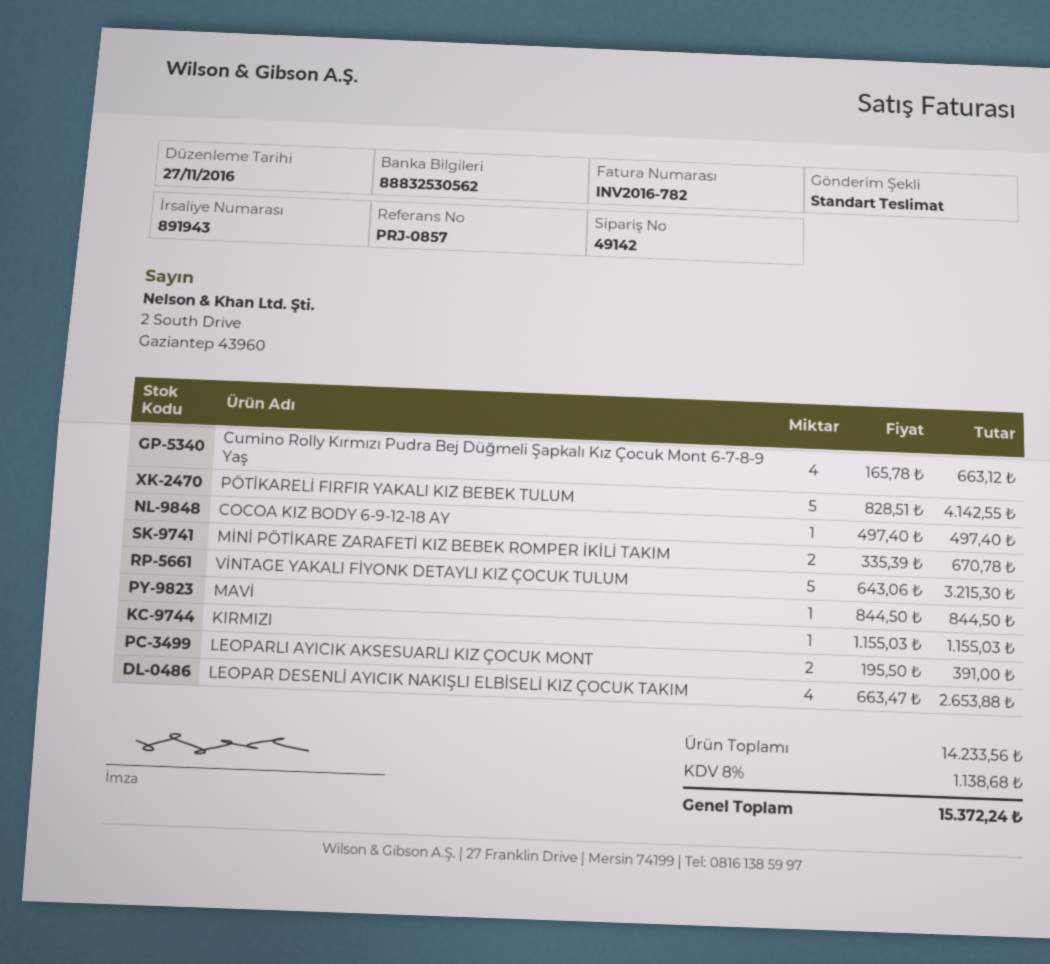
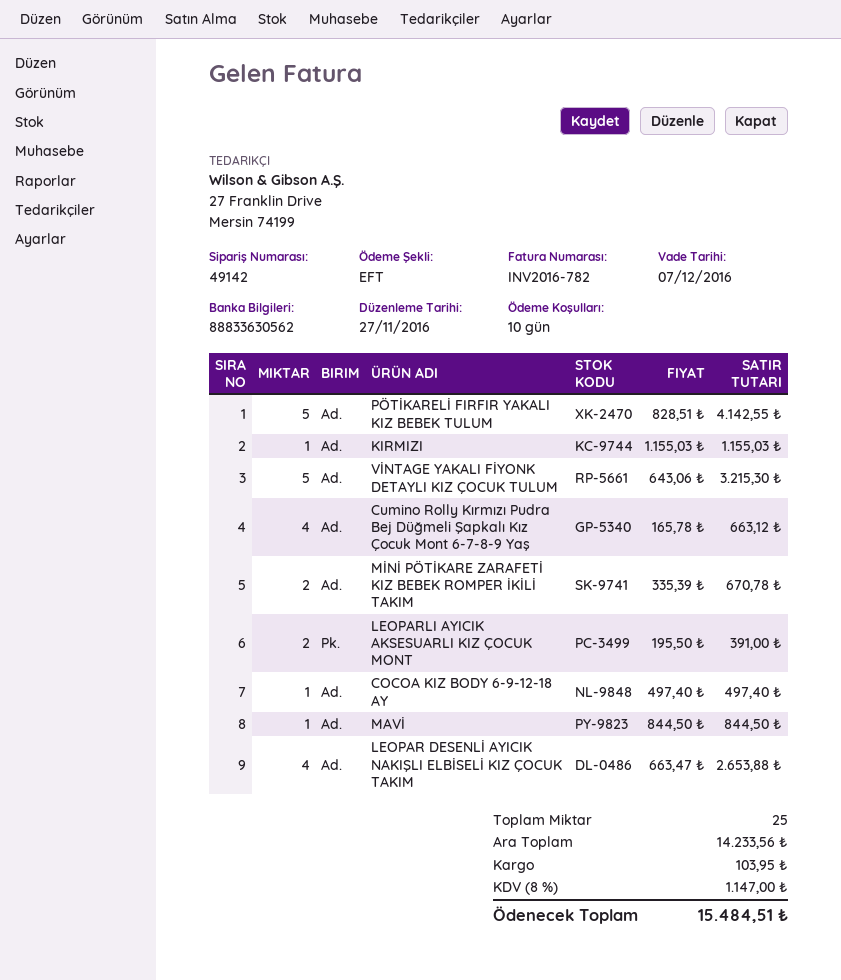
bank account: 88832530562 -> 88833630562
shipping: none -> 103.95
tax: 8% = 1138.68 -> 8% = 1147.00
total: 15372.24 -> 15484.51

